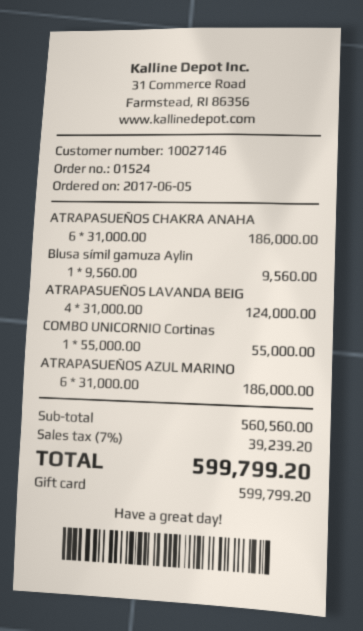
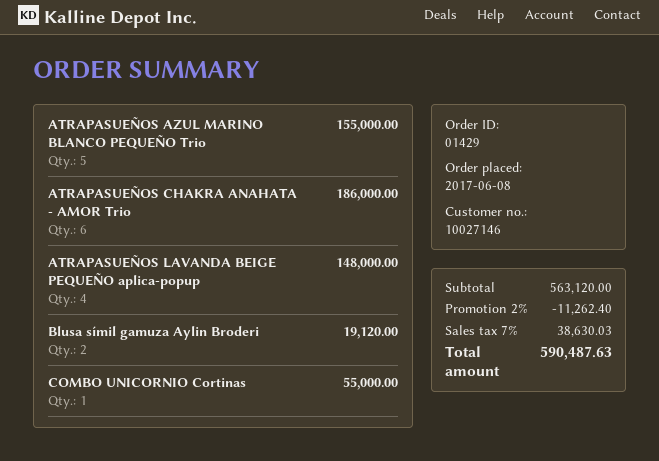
order number: 01524 -> 01429
order date: 2017-06-05 -> 2017-06-08
Blusa símil gamuza Aylin: 1 for 9560.00 -> 2 for 19120.00
ATRAPASUEÑOS LAVANDA BEIG: 4 for 124000.00 -> 4 for 148000.00
ATRAPASUEÑOS AZUL MARINO: 6 for 186000.00 -> 5 for 155000.00
subtotal: 560560.00 -> 563120.00
discount: none -> 2% = 11262.40
tax: 7% = 39239.20 -> 7% = 38630.03
total: 599799.20 -> 590487.63

